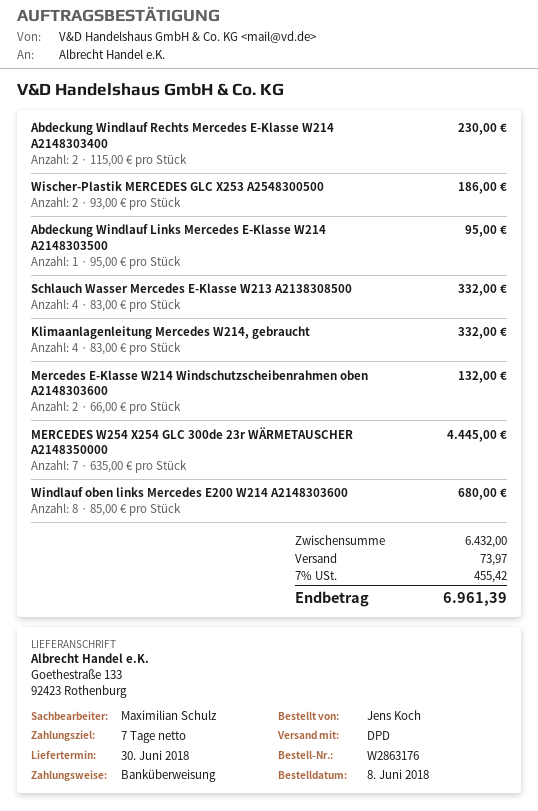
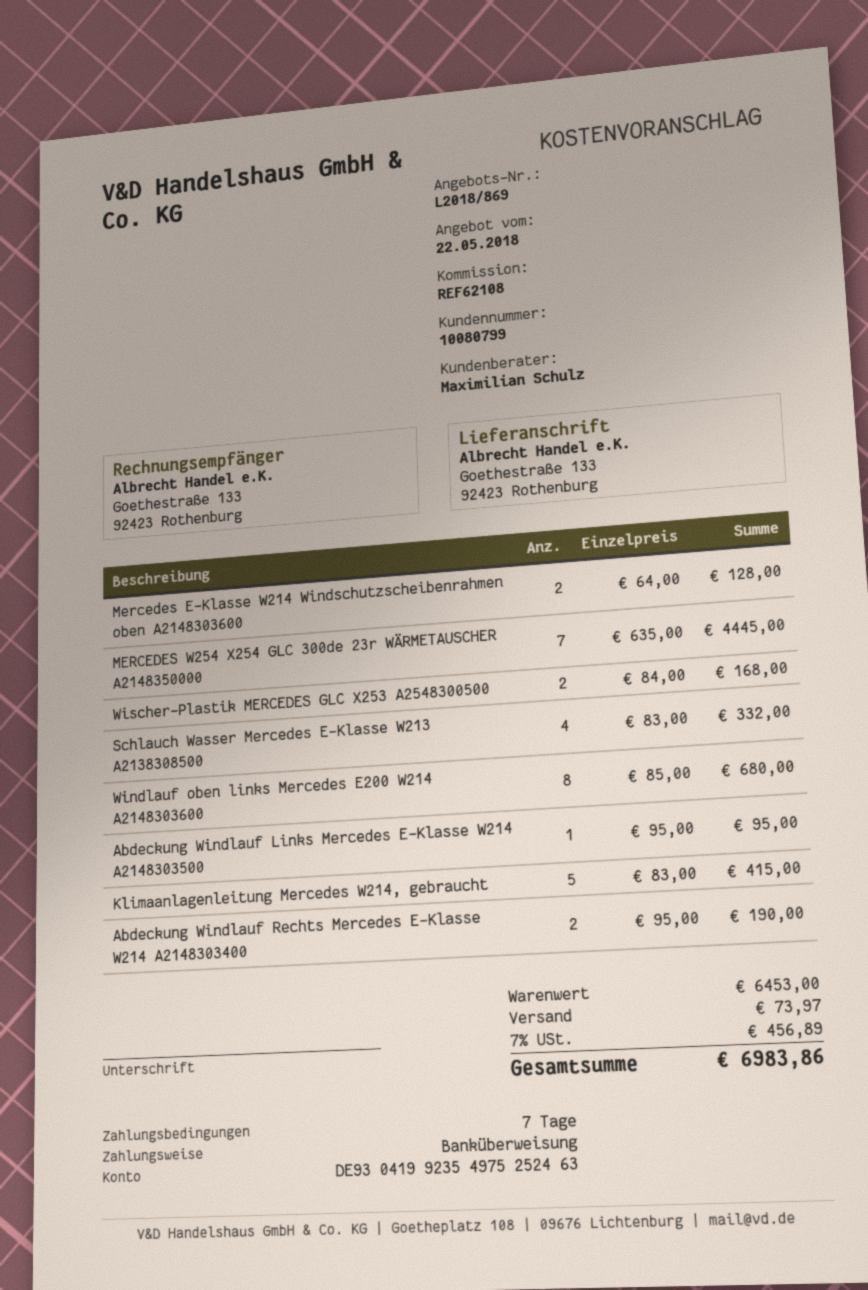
Abdeckung Windlauf Rechts Mercedes E-Klasse W214 A2148303400: 2 x 115.00 = 230.00 -> 2 x 95.00 = 190.00
Wischer-Plastik MERCEDES GLC X253 A2548300500: 2 x 93.00 = 186.00 -> 2 x 84.00 = 168.00
Klimaanlagenleitung Mercedes W214, gebraucht: 4 x 83.00 = 332.00 -> 5 x 83.00 = 415.00
Mercedes E-Klasse W214 Windschutzscheibenrahmen oben A2148303600: 2 x 66.00 = 132.00 -> 2 x 64.00 = 128.00
subtotal: 6432.00 -> 6453.00
tax: 7% = 455.42 -> 7% = 456.89
total: 6961.39 -> 6983.86

